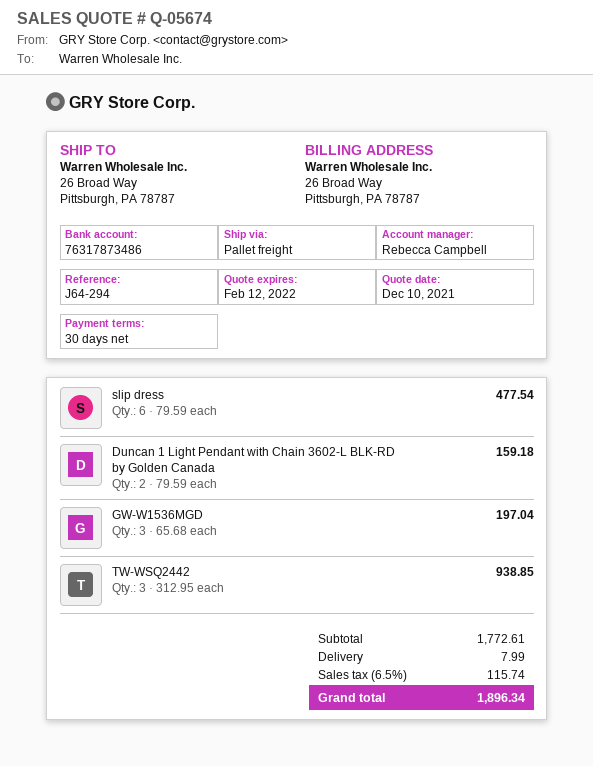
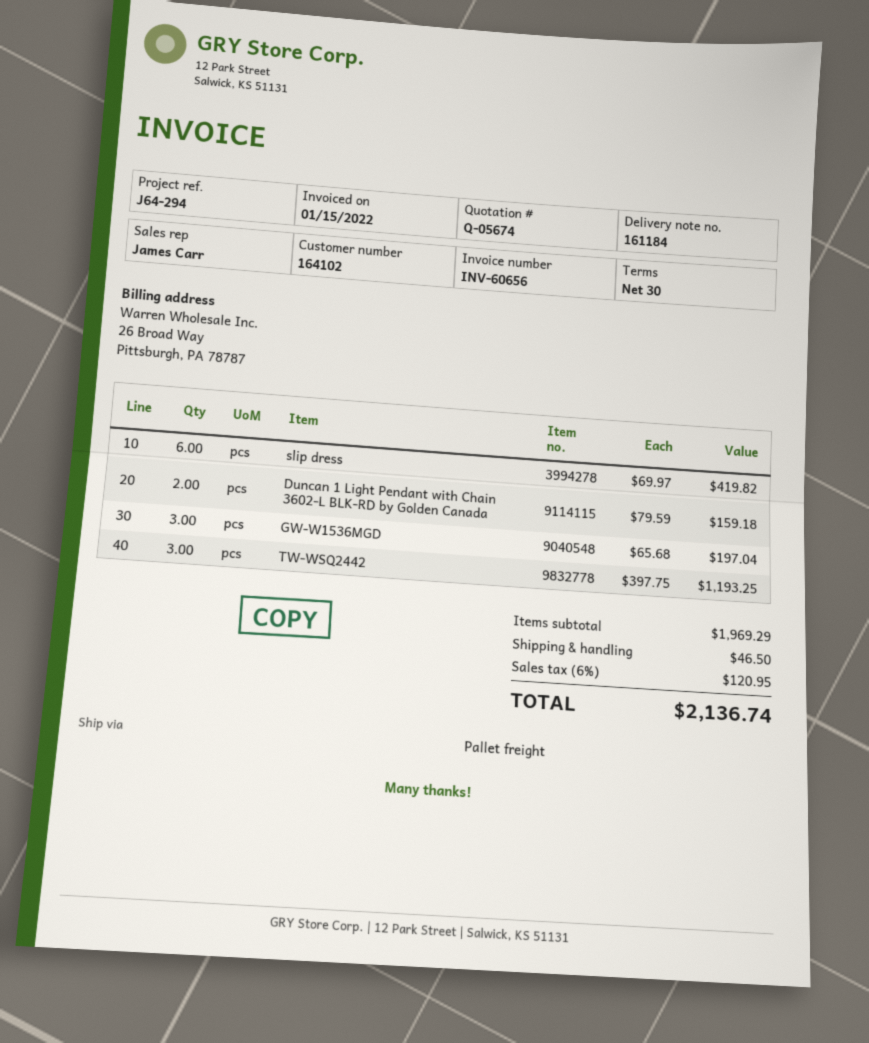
sales rep: Rebecca Campbell -> James Carr
slip dress: 6 x 79.59 = 477.54 -> 6 x 69.97 = 419.82
TW-WSQ2442: 3 x 312.95 = 938.85 -> 3 x 397.75 = 1193.25
subtotal: 1772.61 -> 1969.29
shipping: 7.99 -> 46.50
tax: 6.5% = 115.74 -> 6% = 120.95
total: 1896.34 -> 2136.74

